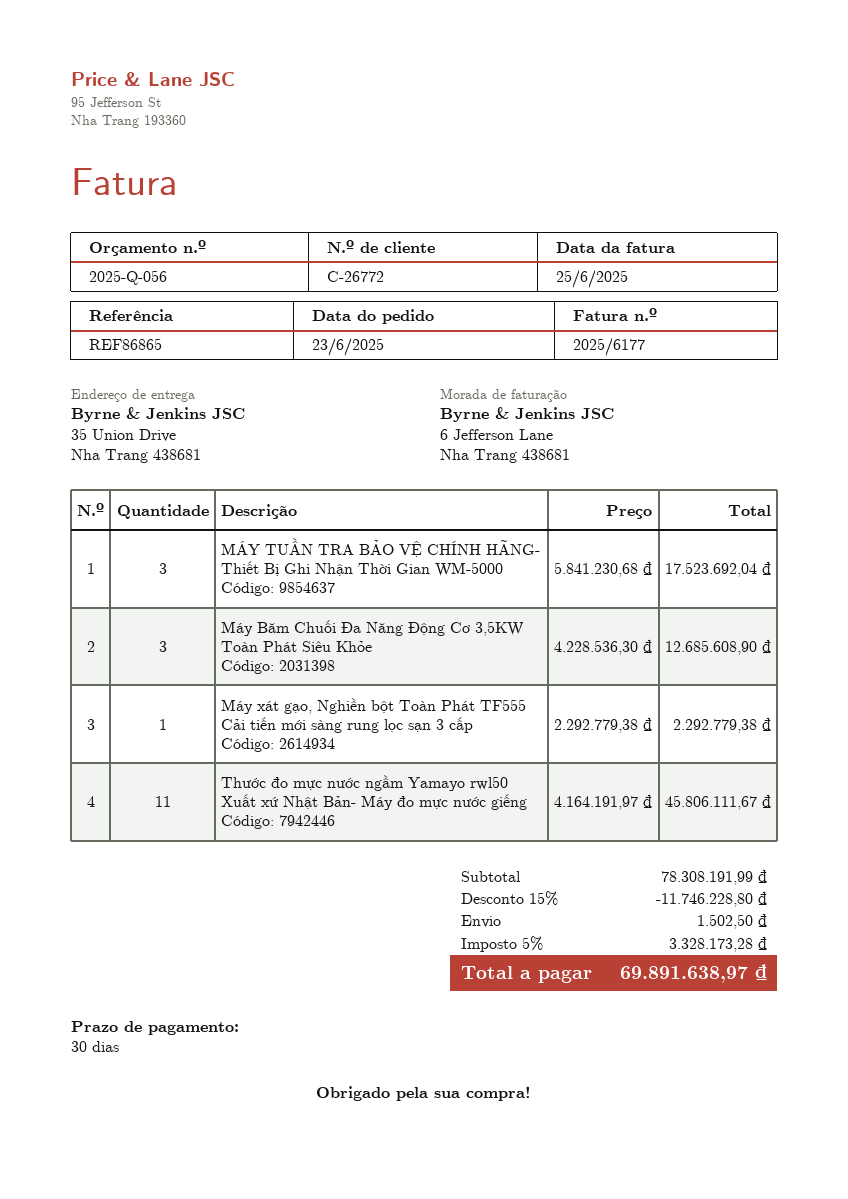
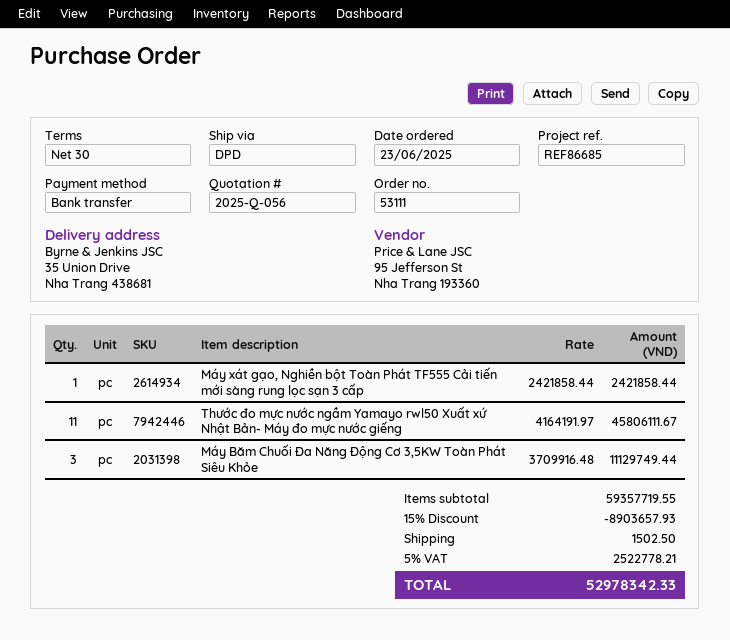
reference: REF86865 -> REF86685
MÁY TUẦN TRA BẢO VỆ CHÍNH HÃNG- Thiết Bị Ghi Nhận Thời Gian WM-5000: 3 x 5841230.68 = 17523692.04 -> none
Máy Băm Chuối Đa Năng Động Cơ 3,5KW Toàn Phát Siêu Khỏe: 3 x 4228536.30 = 12685608.90 -> 3 x 3709916.48 = 11129749.44
Máy xát gạo, Nghiền bột Toàn Phát TF555 Cải tiến mới sàng rung lọc sạn 3 cấp: 1 x 2292779.38 = 2292779.38 -> 1 x 2421858.44 = 2421858.44
subtotal: 78308191.99 -> 59357719.55
discount: 15% = 11746228.80 -> 15% = 8903657.93
tax: 5% = 3328173.28 -> 5% = 2522778.21
total: 69891638.97 -> 52978342.33

